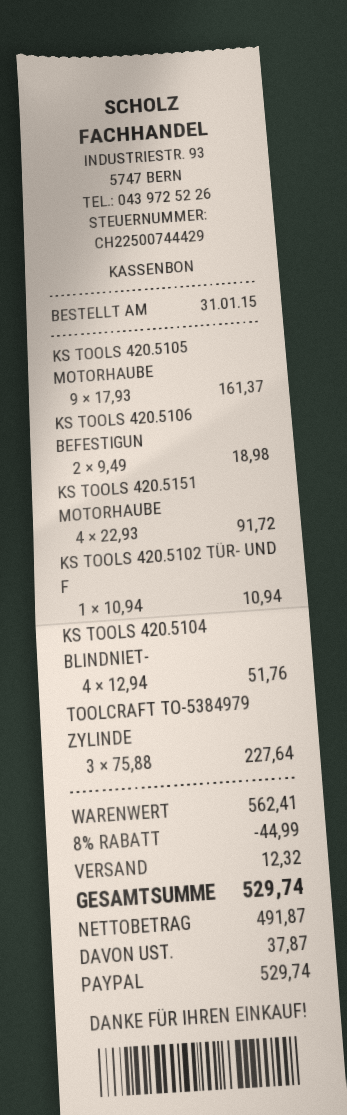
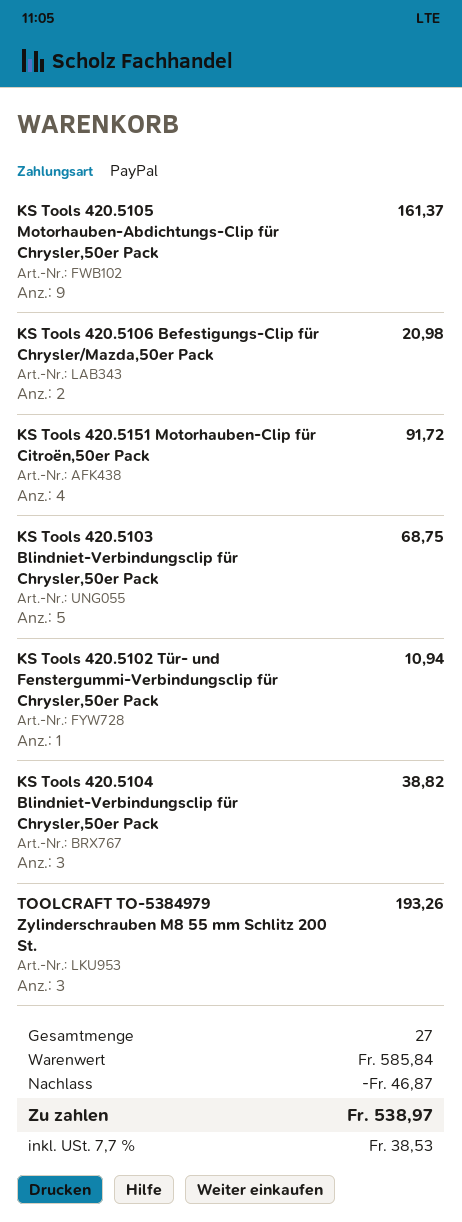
KS TOOLS 420.5106 BEFESTIGUN: 2 for 18.98 -> 2 for 20.98
KS TOOLS 420.5104 BLINDNIET-: 4 for 51.76 -> 3 for 38.82
TOOLCRAFT TO-5384979 ZYLINDE: 3 for 227.64 -> 3 for 193.26
KS Tools 420.5103 Blindniet-Verbindungsclip für Chrysler,50er Pack: none -> 5 for 68.75
subtotal: 562.41 -> 585.84
discount: 44.99 -> 46.87
shipping: 12.32 -> none
tax: 37.87 -> 38.53
total: 529.74 -> 538.97

